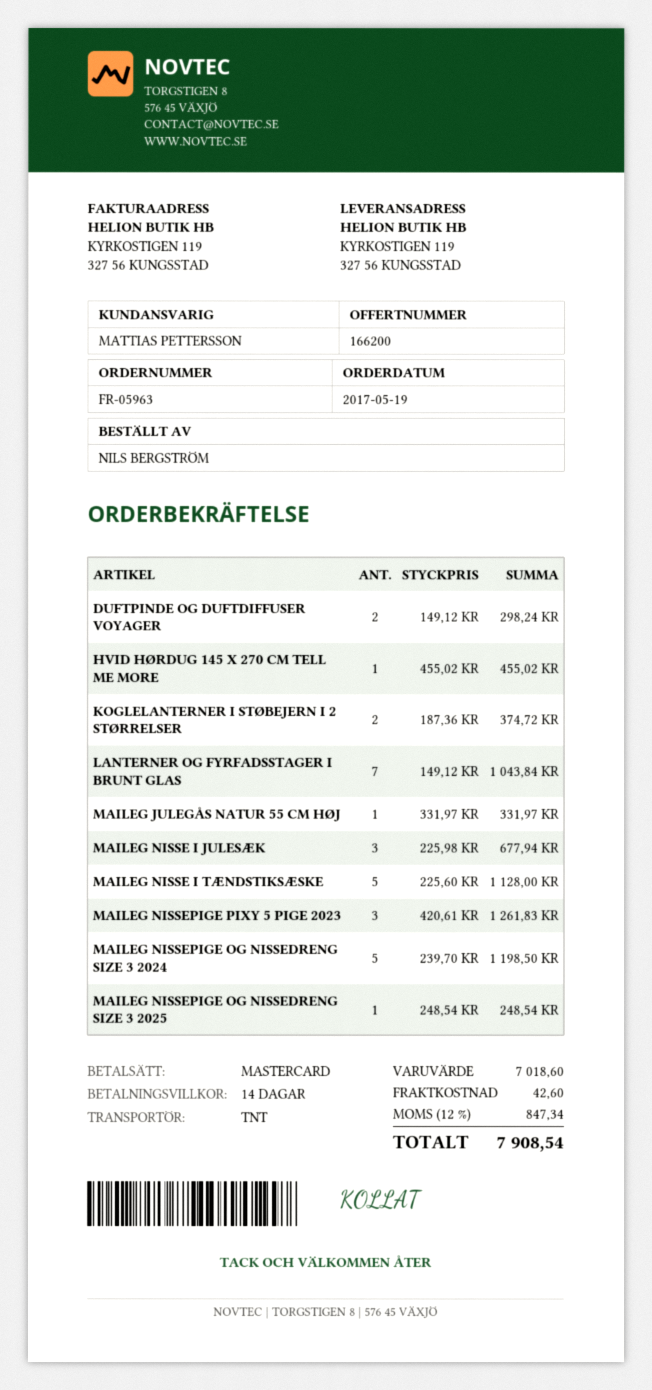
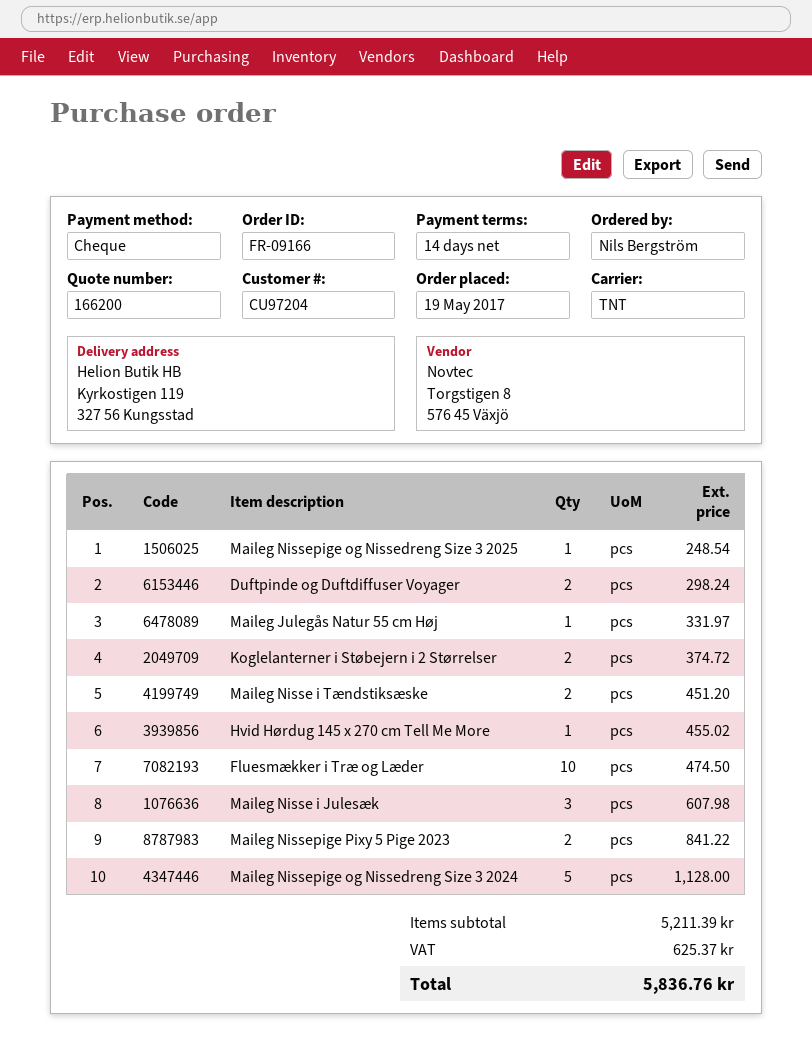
order number: FR-05963 -> FR-09166
payment method: Mastercard -> cheque
LANTERNER OG FYRFADSSTAGER I BRUNT GLAS: 7 for 1043.84 -> none
MAILEG NISSE I JULESÆK: 3 for 677.94 -> 3 for 607.98
MAILEG NISSE I TÆNDSTIKSÆSKE: 5 for 1128.00 -> 2 for 451.20
MAILEG NISSEPIGE PIXY 5 PIGE 2023: 3 for 1261.83 -> 2 for 841.22
MAILEG NISSEPIGE OG NISSEDRENG SIZE 3 2024: 5 for 1198.50 -> 5 for 1128.00
Fluesmækker i Træ og Læder: none -> 10 for 474.50
subtotal: 7018.60 -> 5211.39
shipping: 42.60 -> none
tax: 847.34 -> 625.37
total: 7908.54 -> 5836.76

